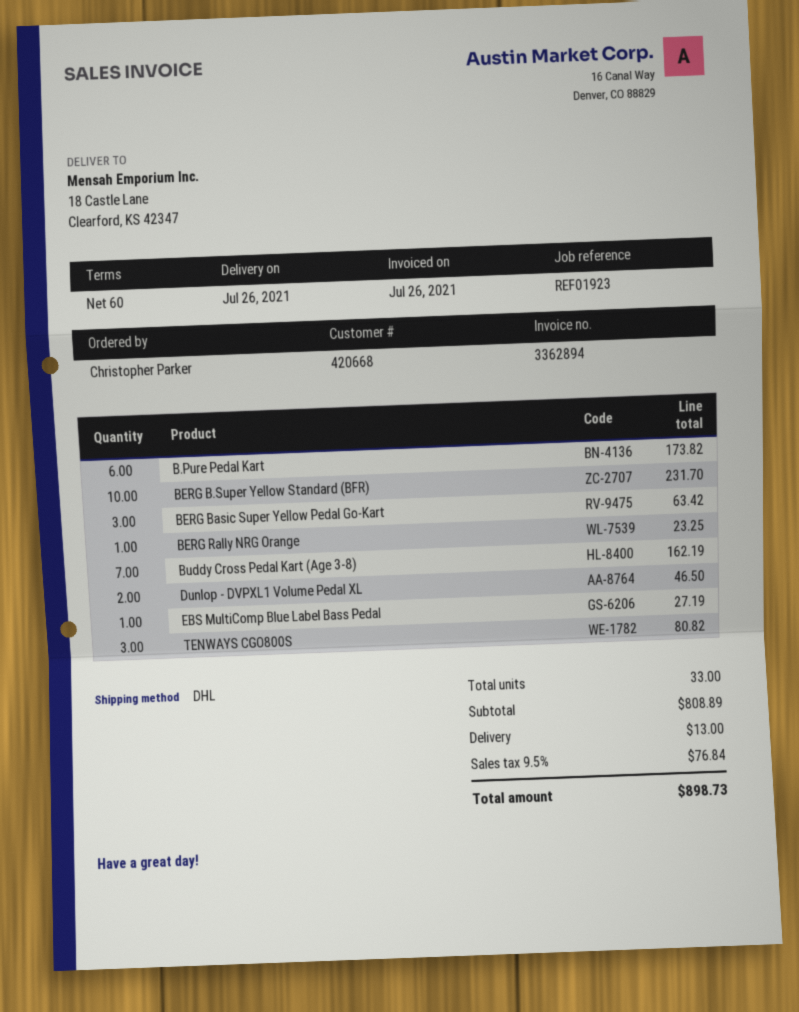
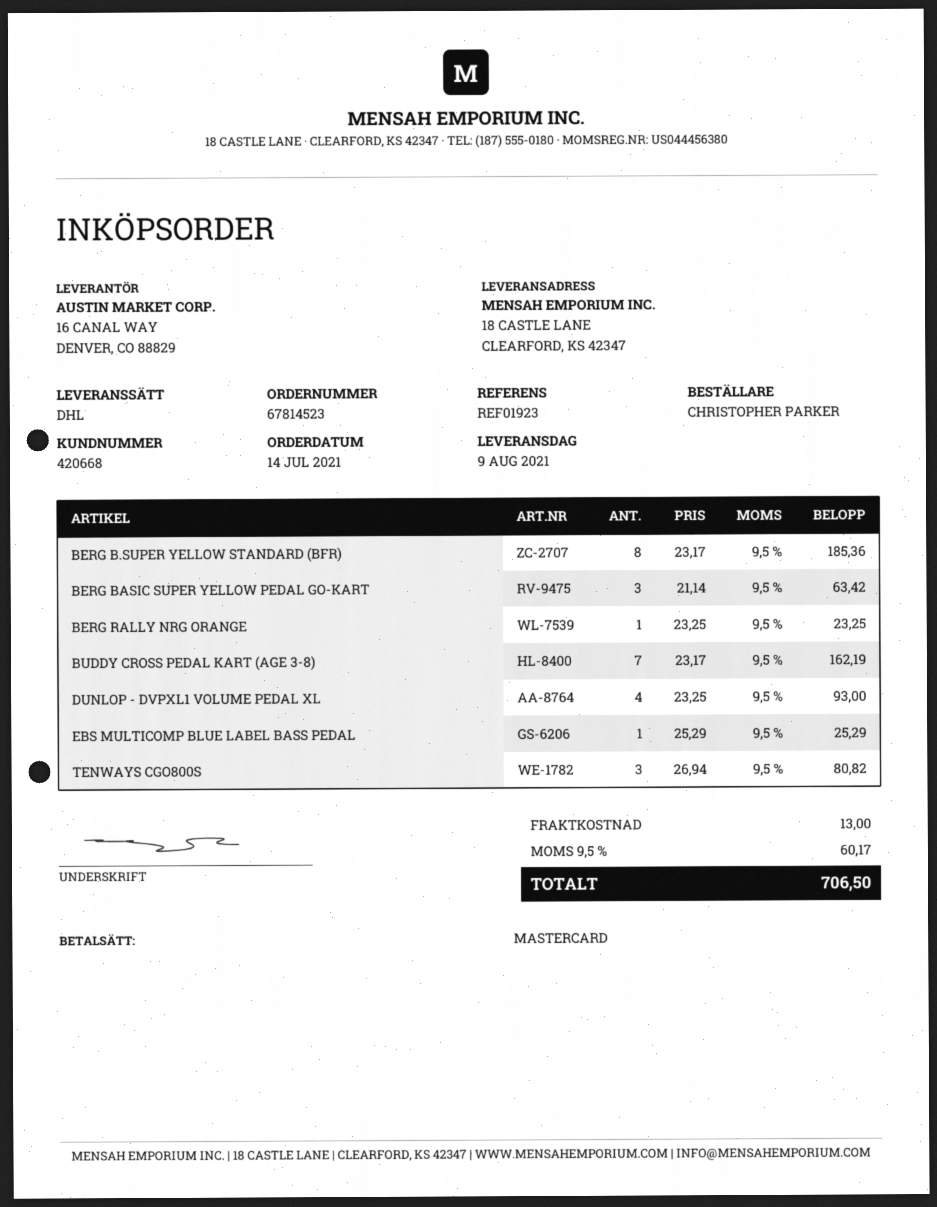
delivery date: 2021-07-26 -> 2021-08-09
B.Pure Pedal Kart: 6 for 173.82 -> none
BERG B.Super Yellow Standard (BFR): 10 for 231.70 -> 8 for 185.36
Dunlop - DVPXL1 Volume Pedal XL: 2 for 46.50 -> 4 for 93.00
EBS MultiComp Blue Label Bass Pedal: 1 for 27.19 -> 1 for 25.29
tax: 9.5% = 76.84 -> 9.5% = 60.17
total: 898.73 -> 706.50

